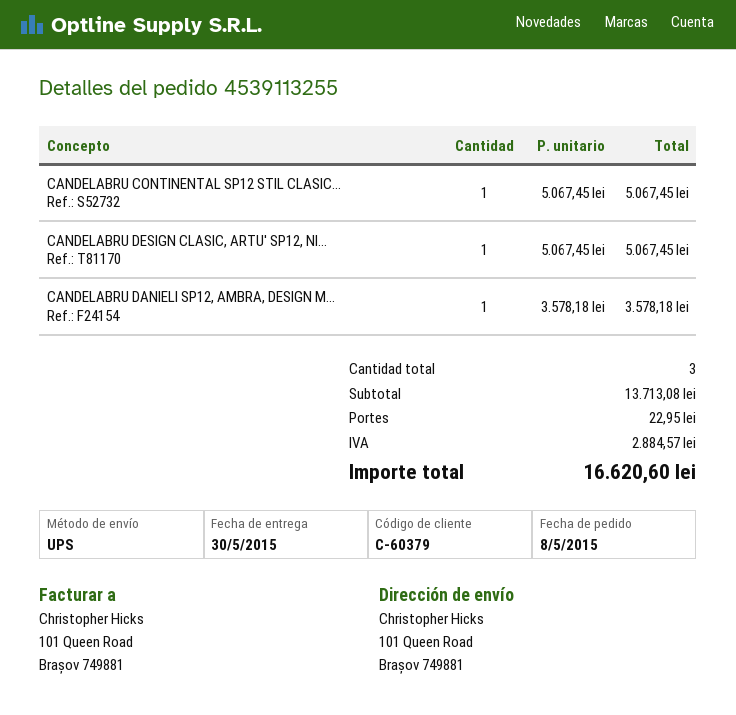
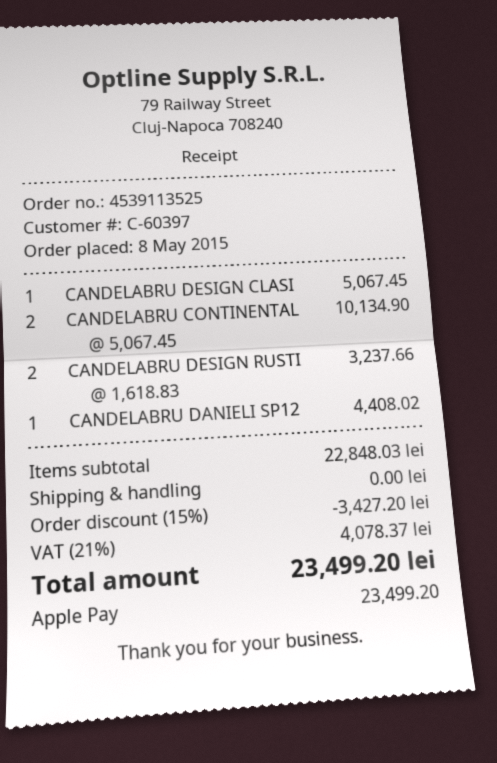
order number: 4539113255 -> 4539113525
customer number: C-60379 -> C-60397
CANDELABRU CONTINENTAL SP12 STIL CLASIC...: 1 x 5067.45 = 5067.45 -> 2 x 5067.45 = 10134.90
CANDELABRU DANIELI SP12, AMBRA, DESIGN M...: 1 x 3578.18 = 3578.18 -> 1 x 4408.02 = 4408.02
CANDELABRU DESIGN RUSTI: none -> 2 x 1618.83 = 3237.66
subtotal: 13713.08 -> 22848.03
discount: none -> 15% = 3427.20
shipping: 22.95 -> 0.00
tax: 2884.57 -> 4078.37
total: 16620.60 -> 23499.20

